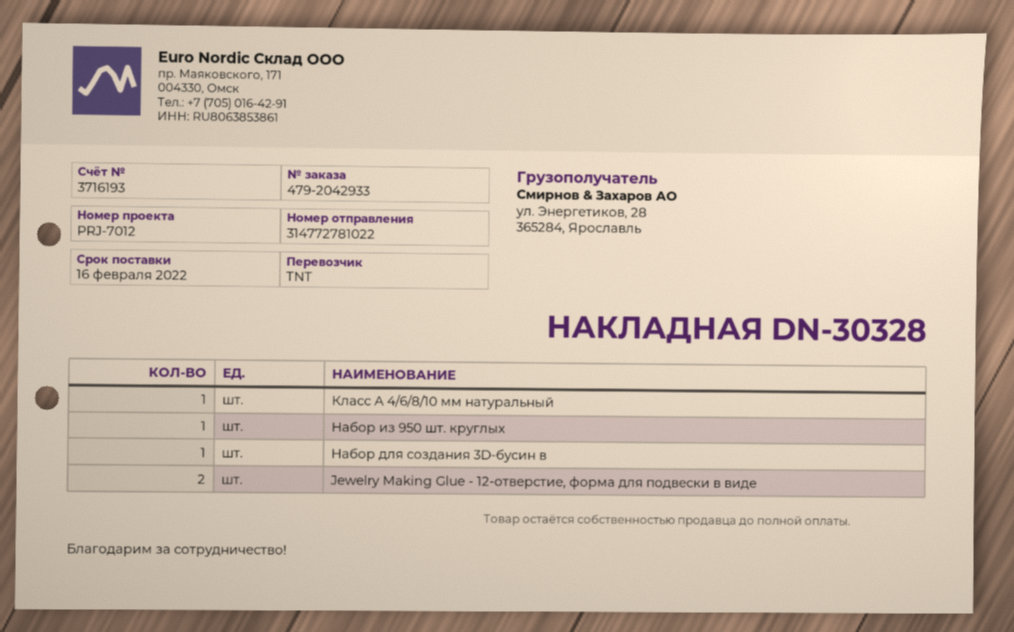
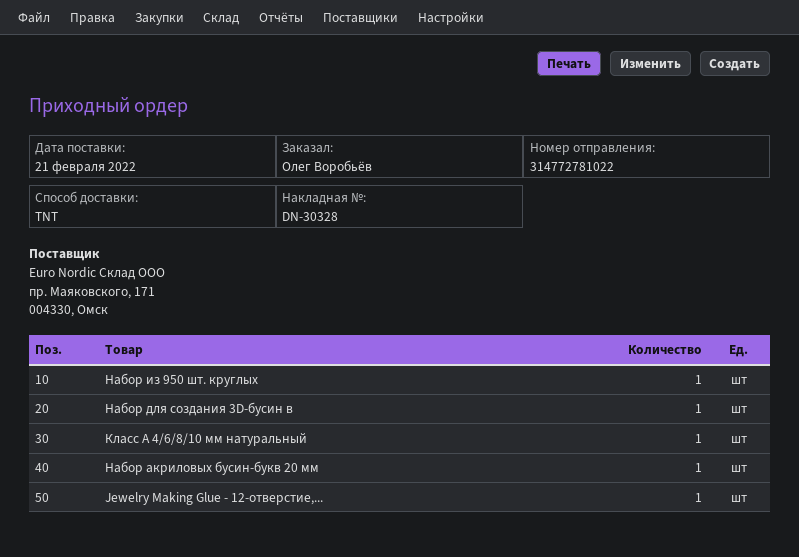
delivery date: 2022-02-16 -> 2022-02-21
Jewelry Making Glue - 12-отверстие, форма для подвески в виде: 2 -> 1
Набор акриловых бусин-букв 20 мм: none -> 1

